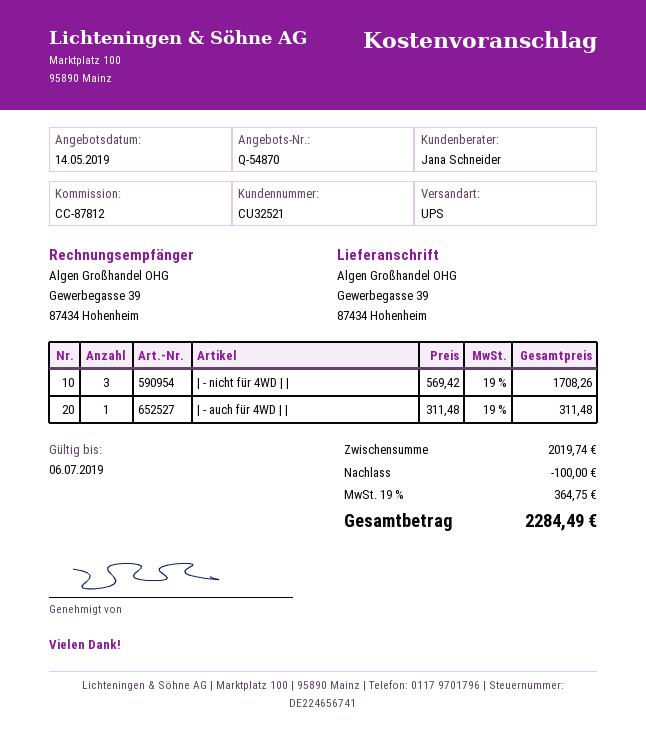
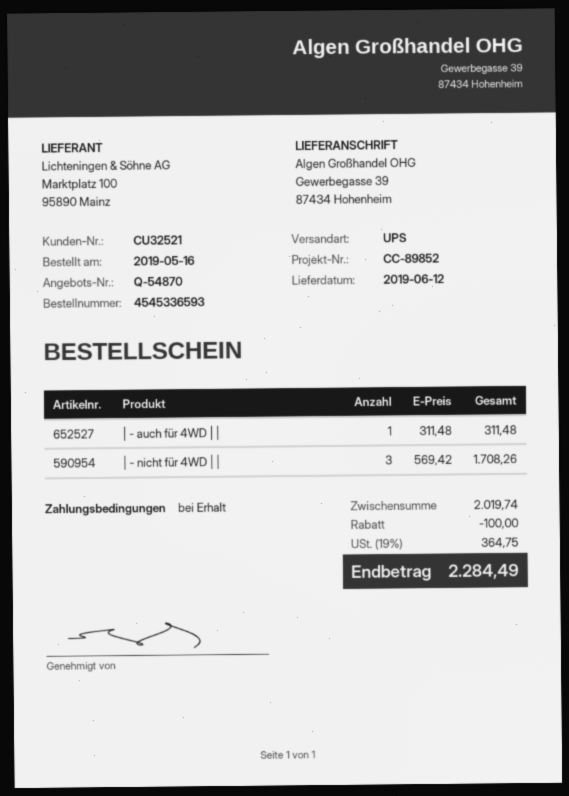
reference: CC-87812 -> CC-89852

